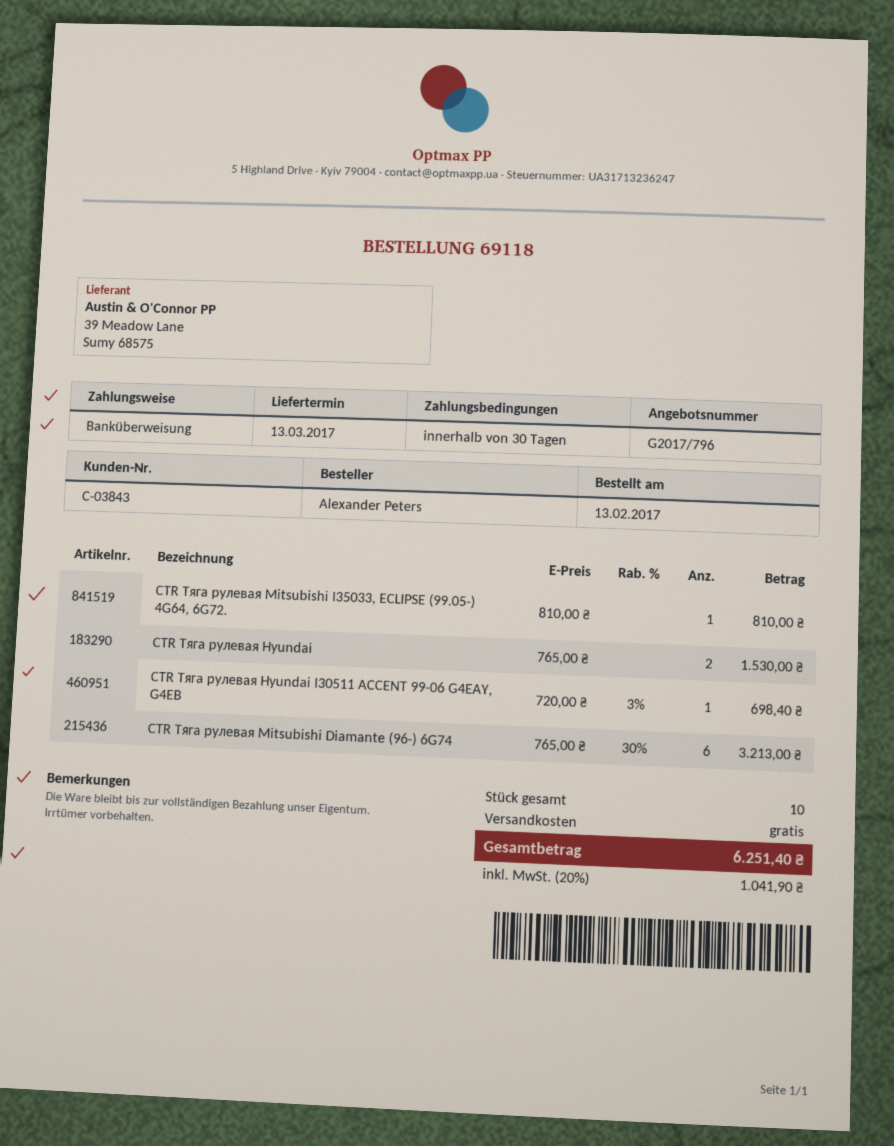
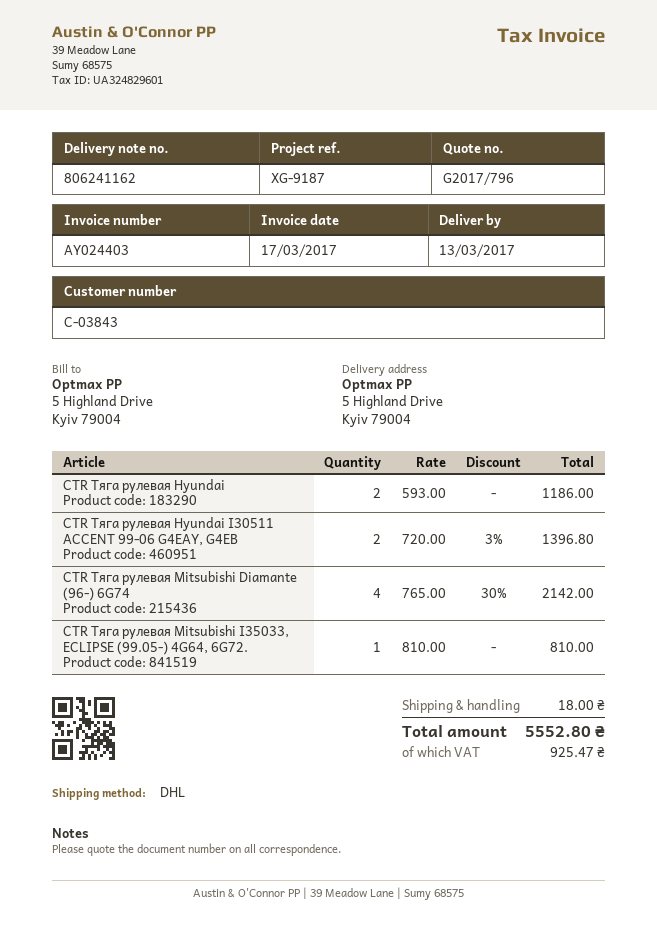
CTR Тяга рулевая Hyundai: 2 x 765.00 = 1530.00 -> 2 x 593.00 = 1186.00
CTR Тяга рулевая Hyundai I30511 ACCENT 99-06 G4EAY, G4EB: 1 x 720.00 - 3% = 698.40 -> 2 x 720.00 - 3% = 1396.80
CTR Тяга рулевая Mitsubishi Diamante (96-) 6G74: 6 x 765.00 - 30% = 3213.00 -> 4 x 765.00 - 30% = 2142.00
shipping: 0.00 -> 18.00
tax: 1041.90 -> 925.47
total: 6251.40 -> 5552.80

